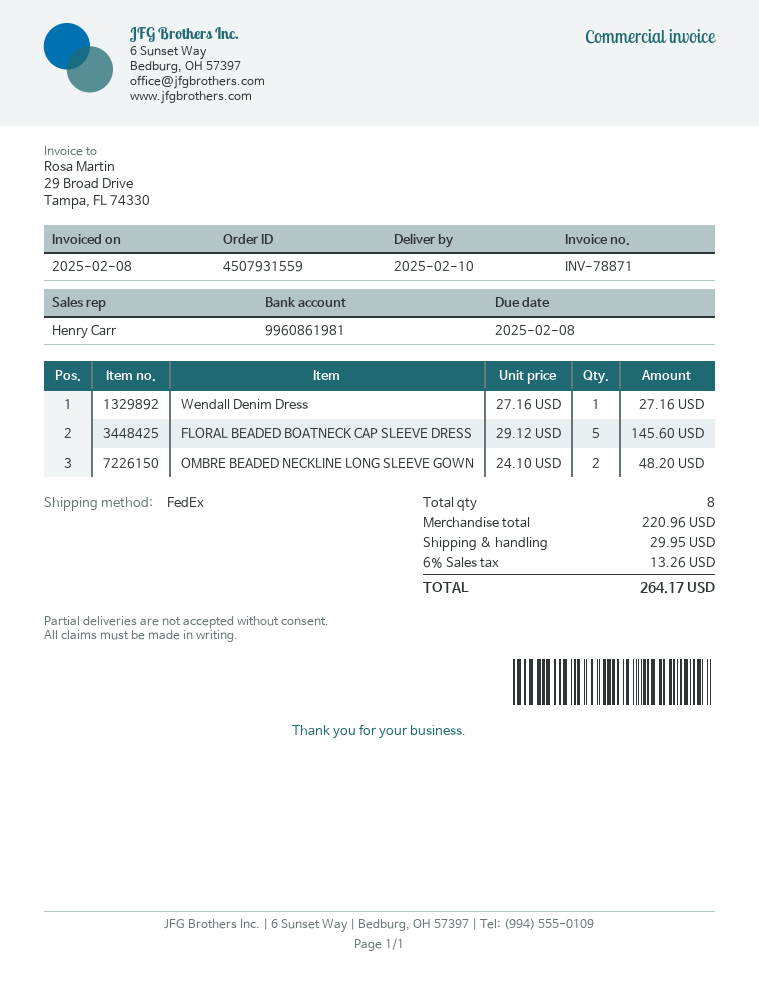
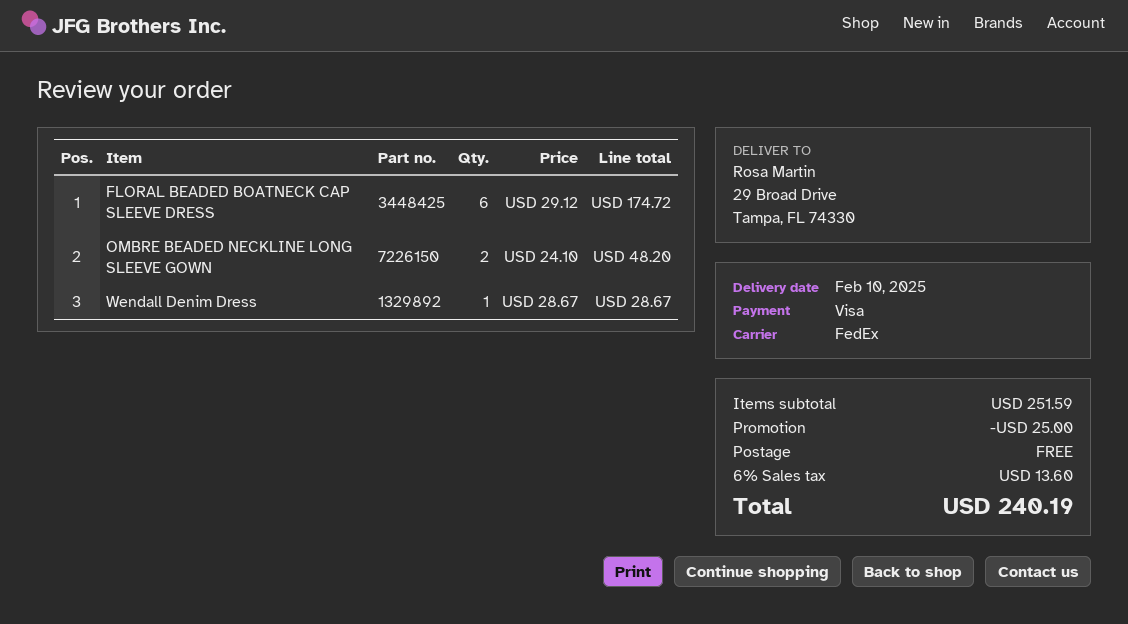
Wendall Denim Dress: 1 x 27.16 = 27.16 -> 1 x 28.67 = 28.67
FLORAL BEADED BOATNECK CAP SLEEVE DRESS: 5 x 29.12 = 145.60 -> 6 x 29.12 = 174.72
subtotal: 220.96 -> 251.59
discount: none -> 25.00
shipping: 29.95 -> 0.00
tax: 6% = 13.26 -> 6% = 13.60
total: 264.17 -> 240.19

